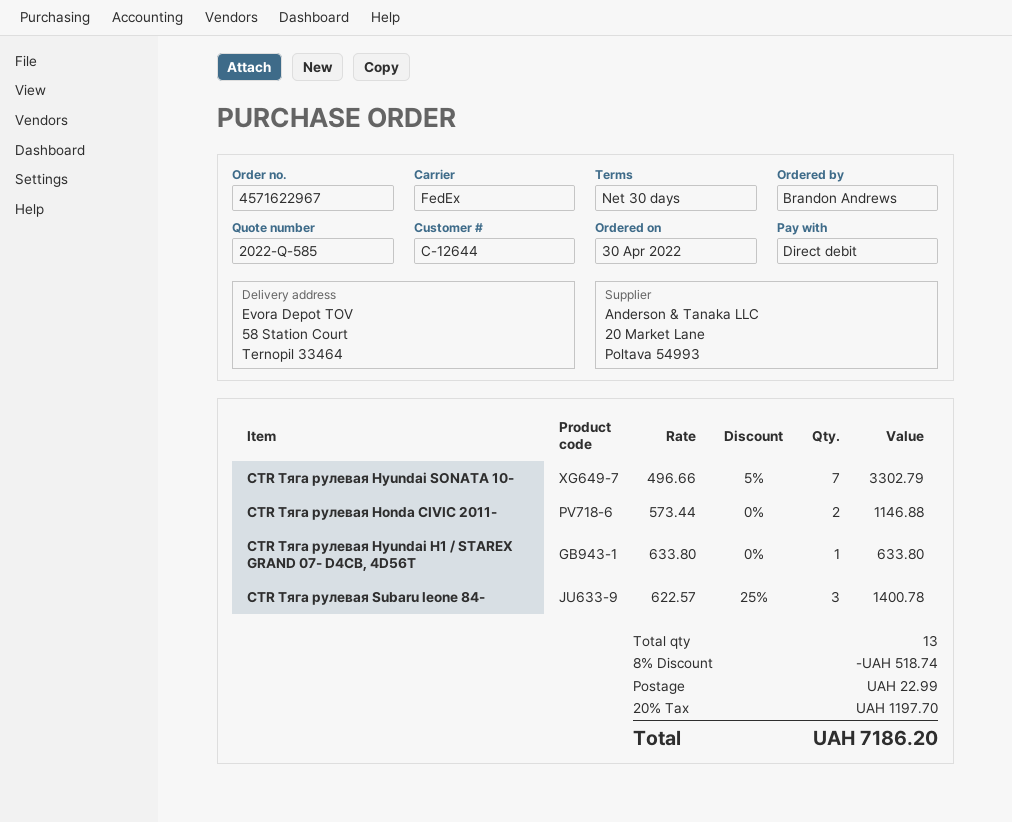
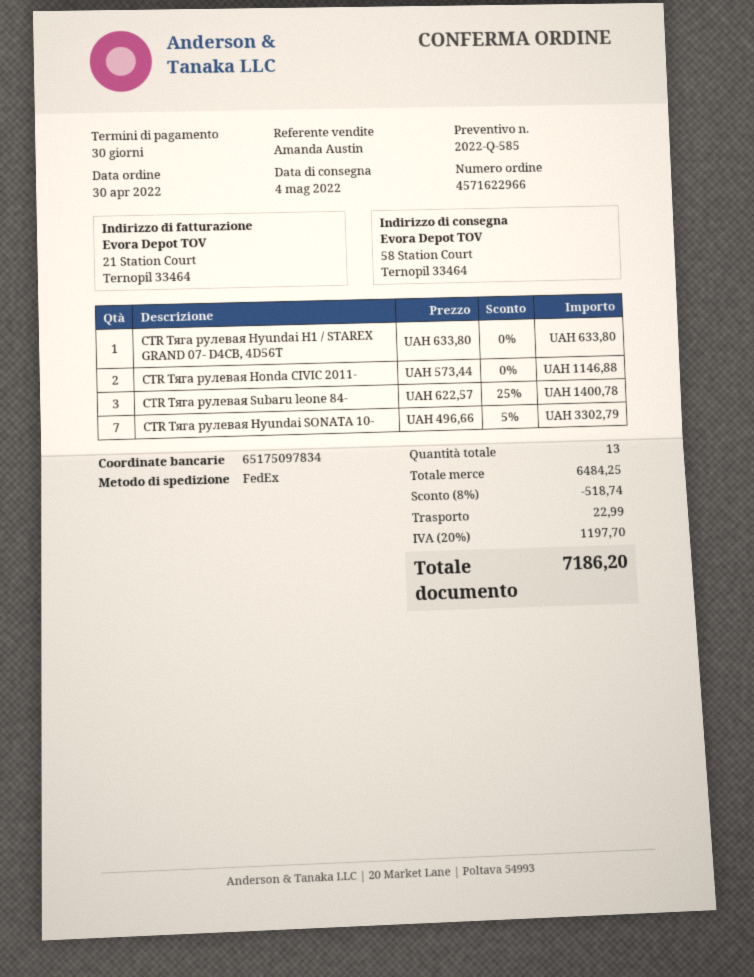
order number: 4571622967 -> 4571622966

